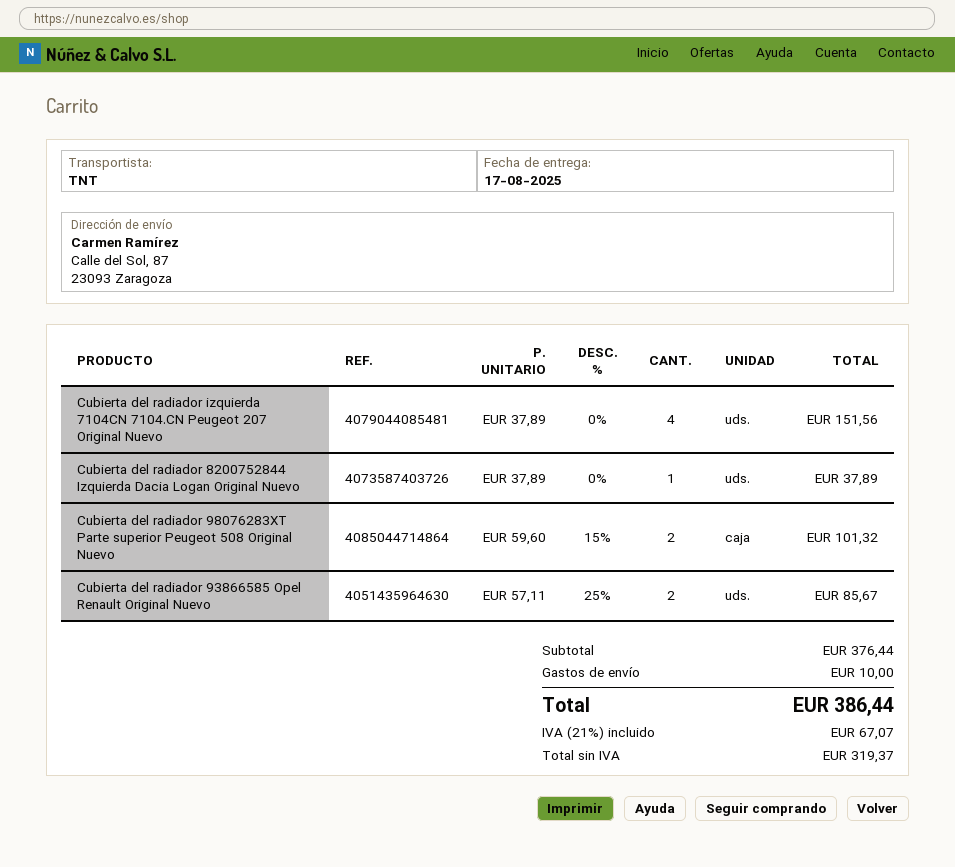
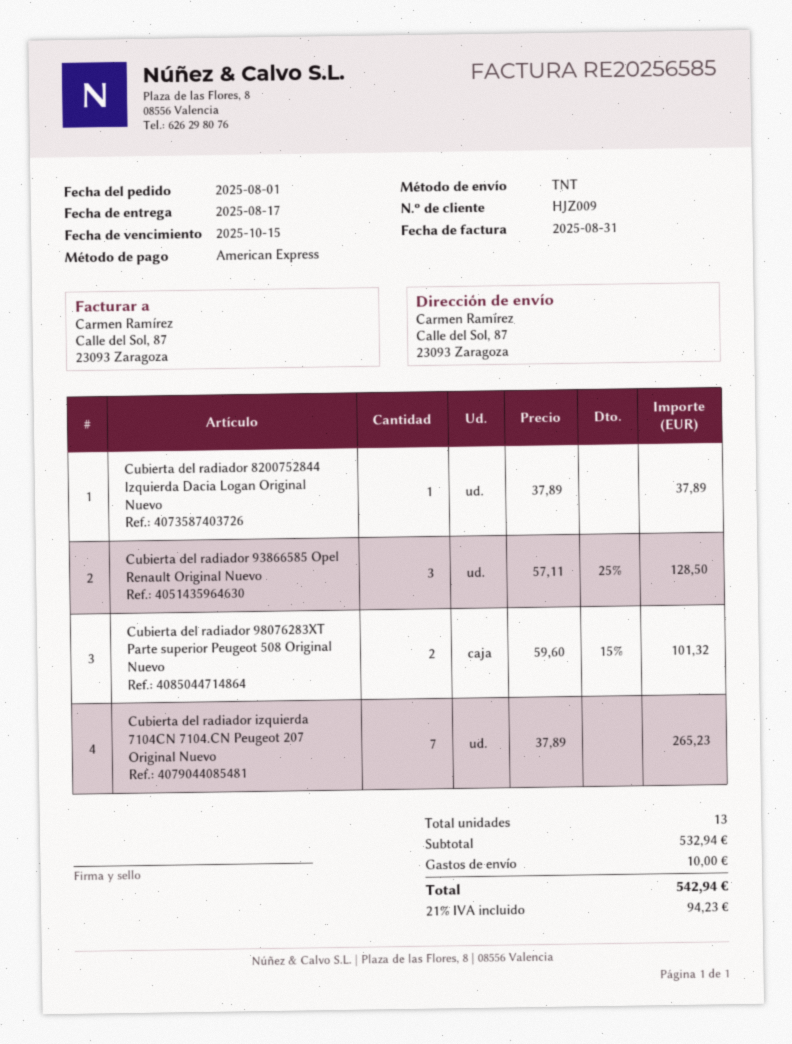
Cubierta del radiador izquierda 7104CN 7104.CN Peugeot 207 Original Nuevo: 4 x 37.89 = 151.56 -> 7 x 37.89 = 265.23
Cubierta del radiador 93866585 Opel Renault Original Nuevo: 2 x 57.11 - 25% = 85.67 -> 3 x 57.11 - 25% = 128.50
subtotal: 376.44 -> 532.94
tax: 21% = 67.07 -> 21% = 94.23
total: 386.44 -> 542.94

